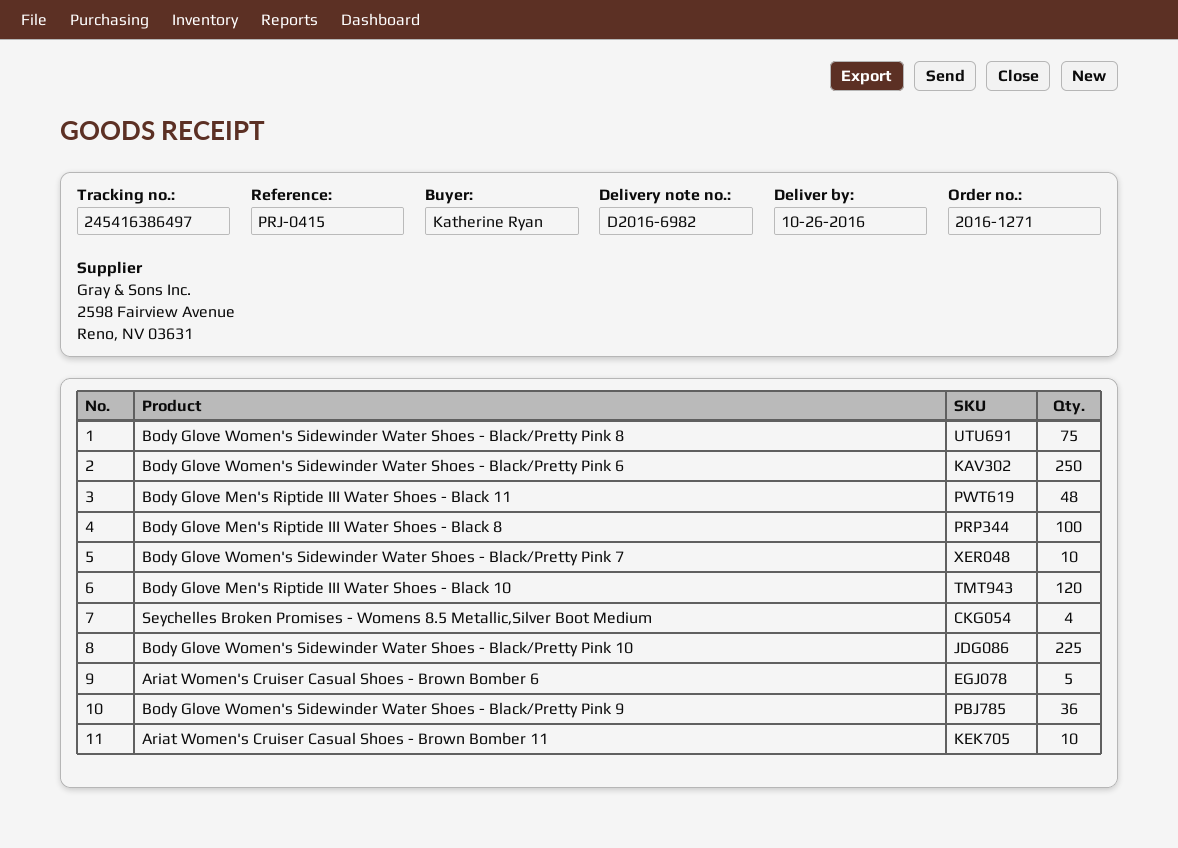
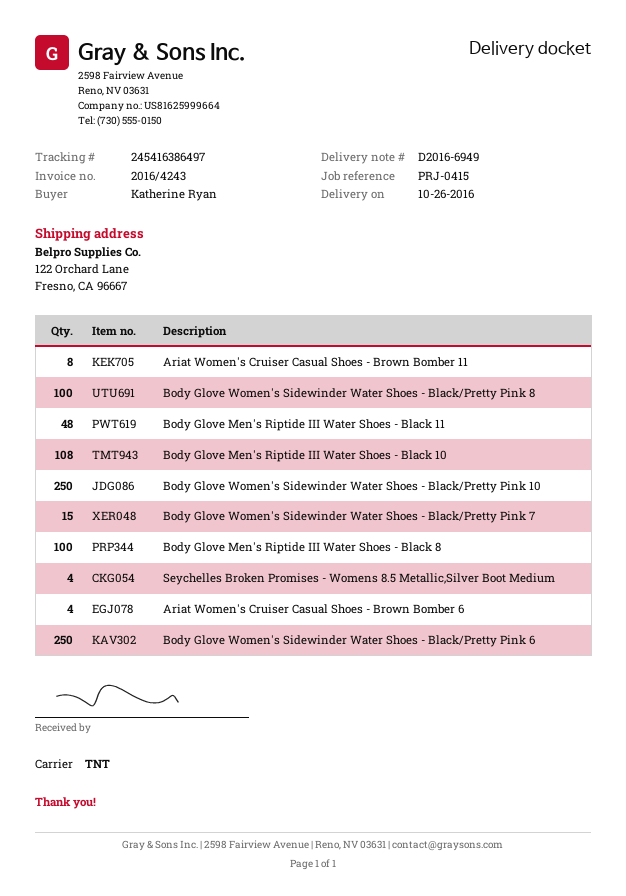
delivery note number: D2016-6982 -> D2016-6949
Body Glove Women's Sidewinder Water Shoes - Black/Pretty Pink 8: 75 -> 100
Body Glove Women's Sidewinder Water Shoes - Black/Pretty Pink 7: 10 -> 15
Body Glove Men's Riptide III Water Shoes - Black 10: 120 -> 108
Body Glove Women's Sidewinder Water Shoes - Black/Pretty Pink 10: 225 -> 250
Ariat Women's Cruiser Casual Shoes - Brown Bomber 6: 5 -> 4
Body Glove Women's Sidewinder Water Shoes - Black/Pretty Pink 9: 36 -> none
Ariat Women's Cruiser Casual Shoes - Brown Bomber 11: 10 -> 8

